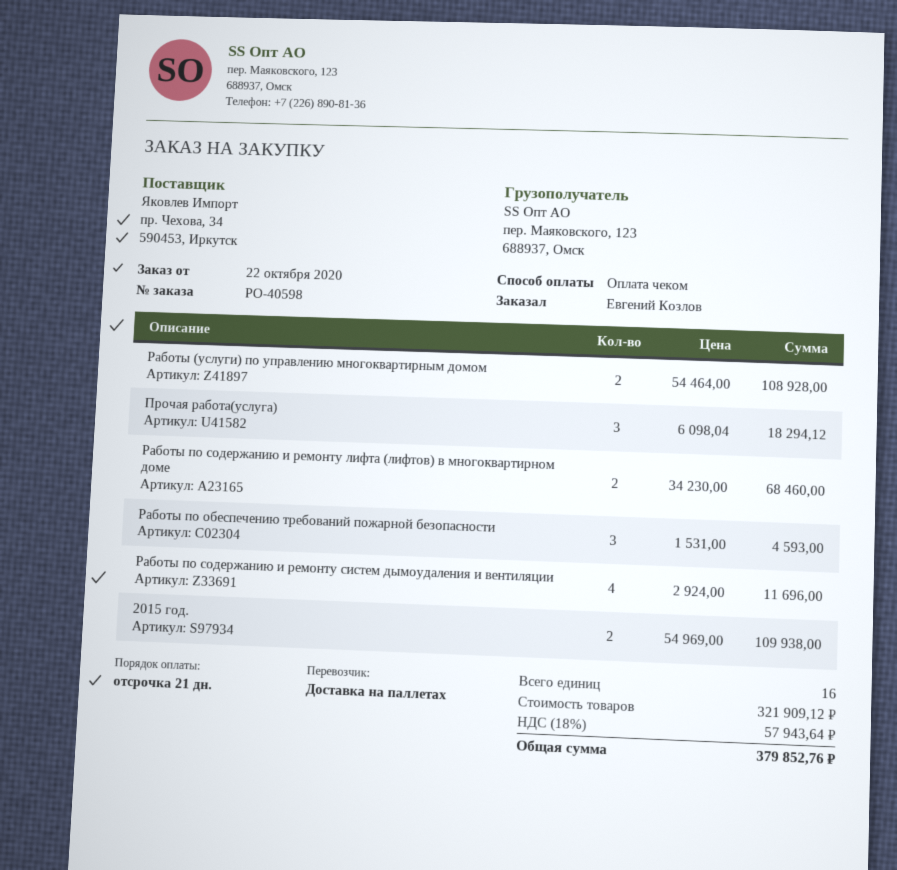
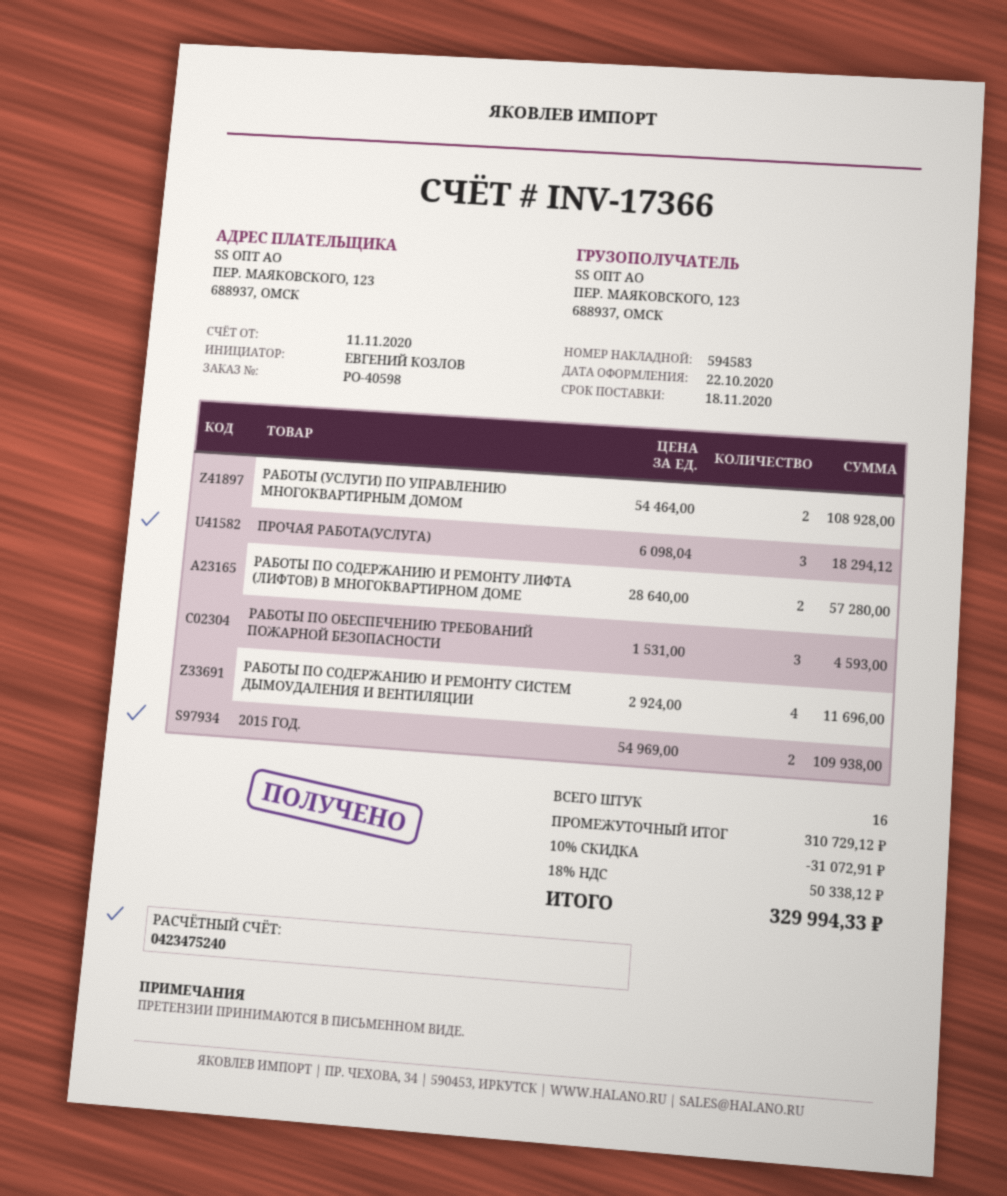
Работы по содержанию и ремонту лифта (лифтов) в многоквартирном доме: 2 x 34230.00 = 68460.00 -> 2 x 28640.00 = 57280.00
subtotal: 321909.12 -> 310729.12
discount: none -> 10% = 31072.91
tax: 18% = 57943.64 -> 18% = 50338.12
total: 379852.76 -> 329994.33

